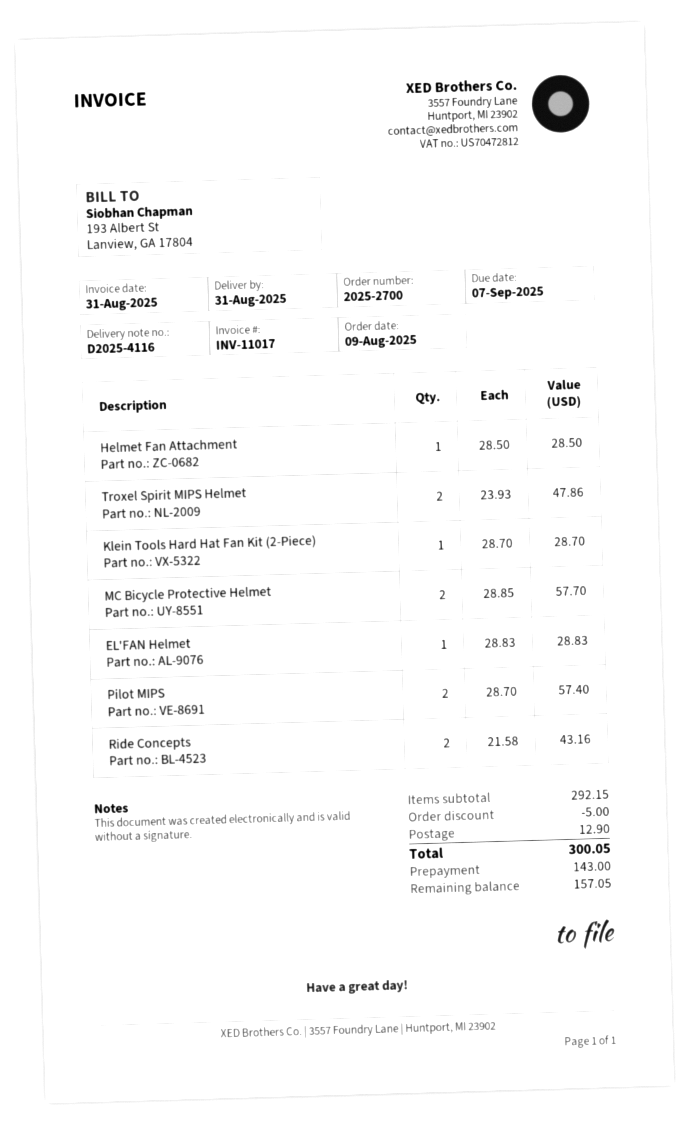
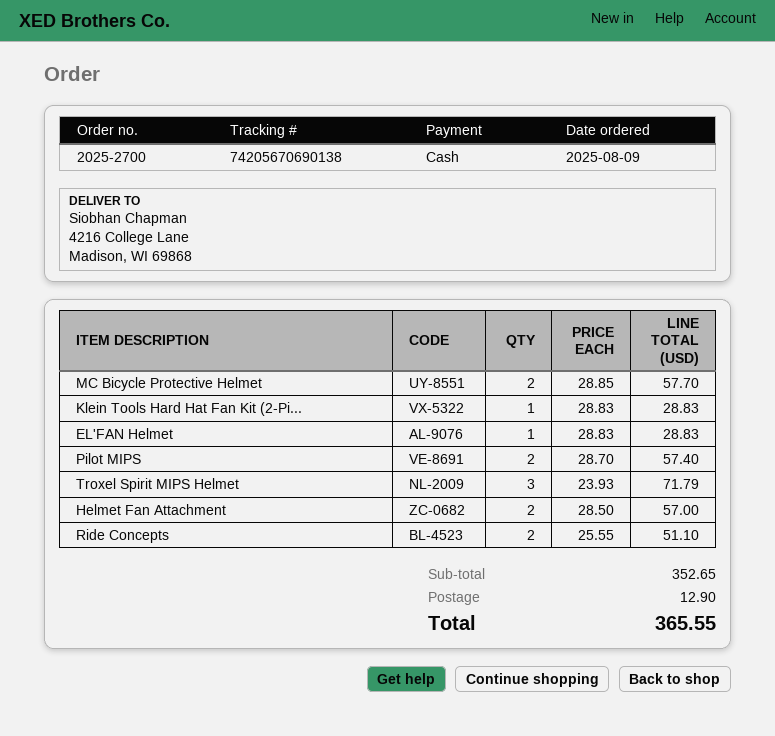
Helmet Fan Attachment: 1 x 28.50 = 28.50 -> 2 x 28.50 = 57.00
Troxel Spirit MIPS Helmet: 2 x 23.93 = 47.86 -> 3 x 23.93 = 71.79
Klein Tools Hard Hat Fan Kit (2-Piece): 1 x 28.70 = 28.70 -> 1 x 28.83 = 28.83
Ride Concepts: 2 x 21.58 = 43.16 -> 2 x 25.55 = 51.10
subtotal: 292.15 -> 352.65
discount: 5.00 -> none
total: 300.05 -> 365.55

